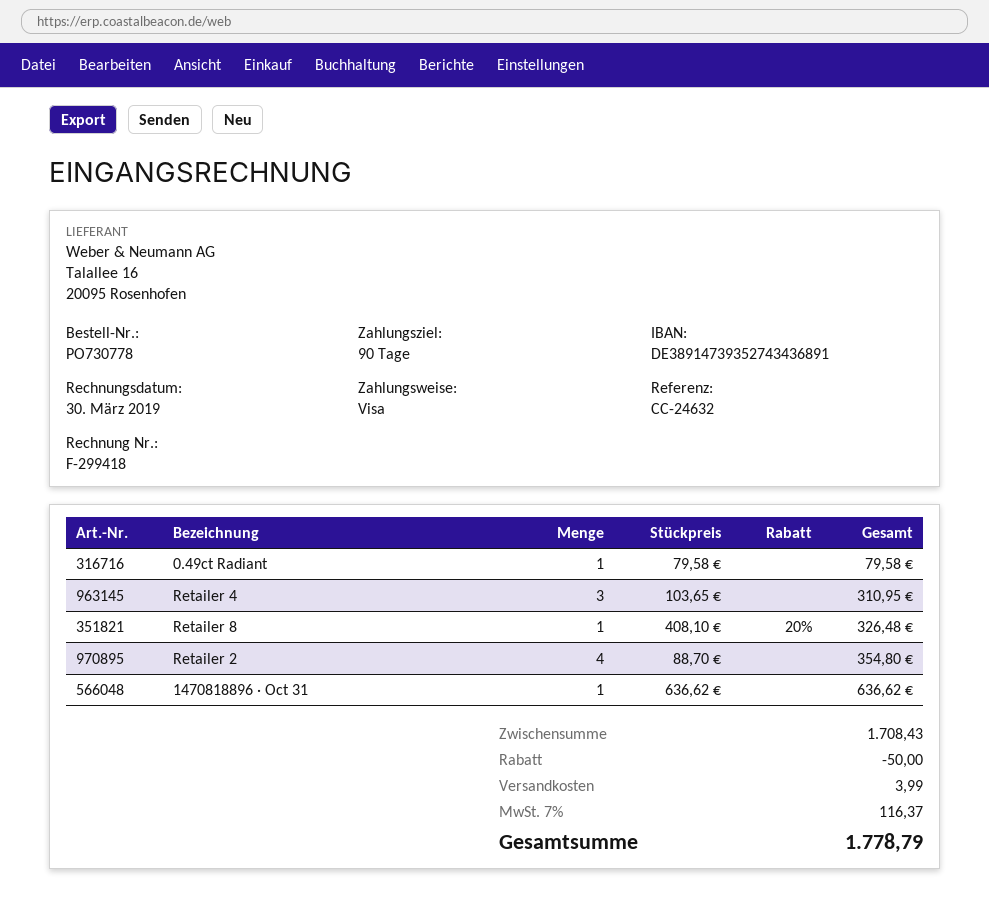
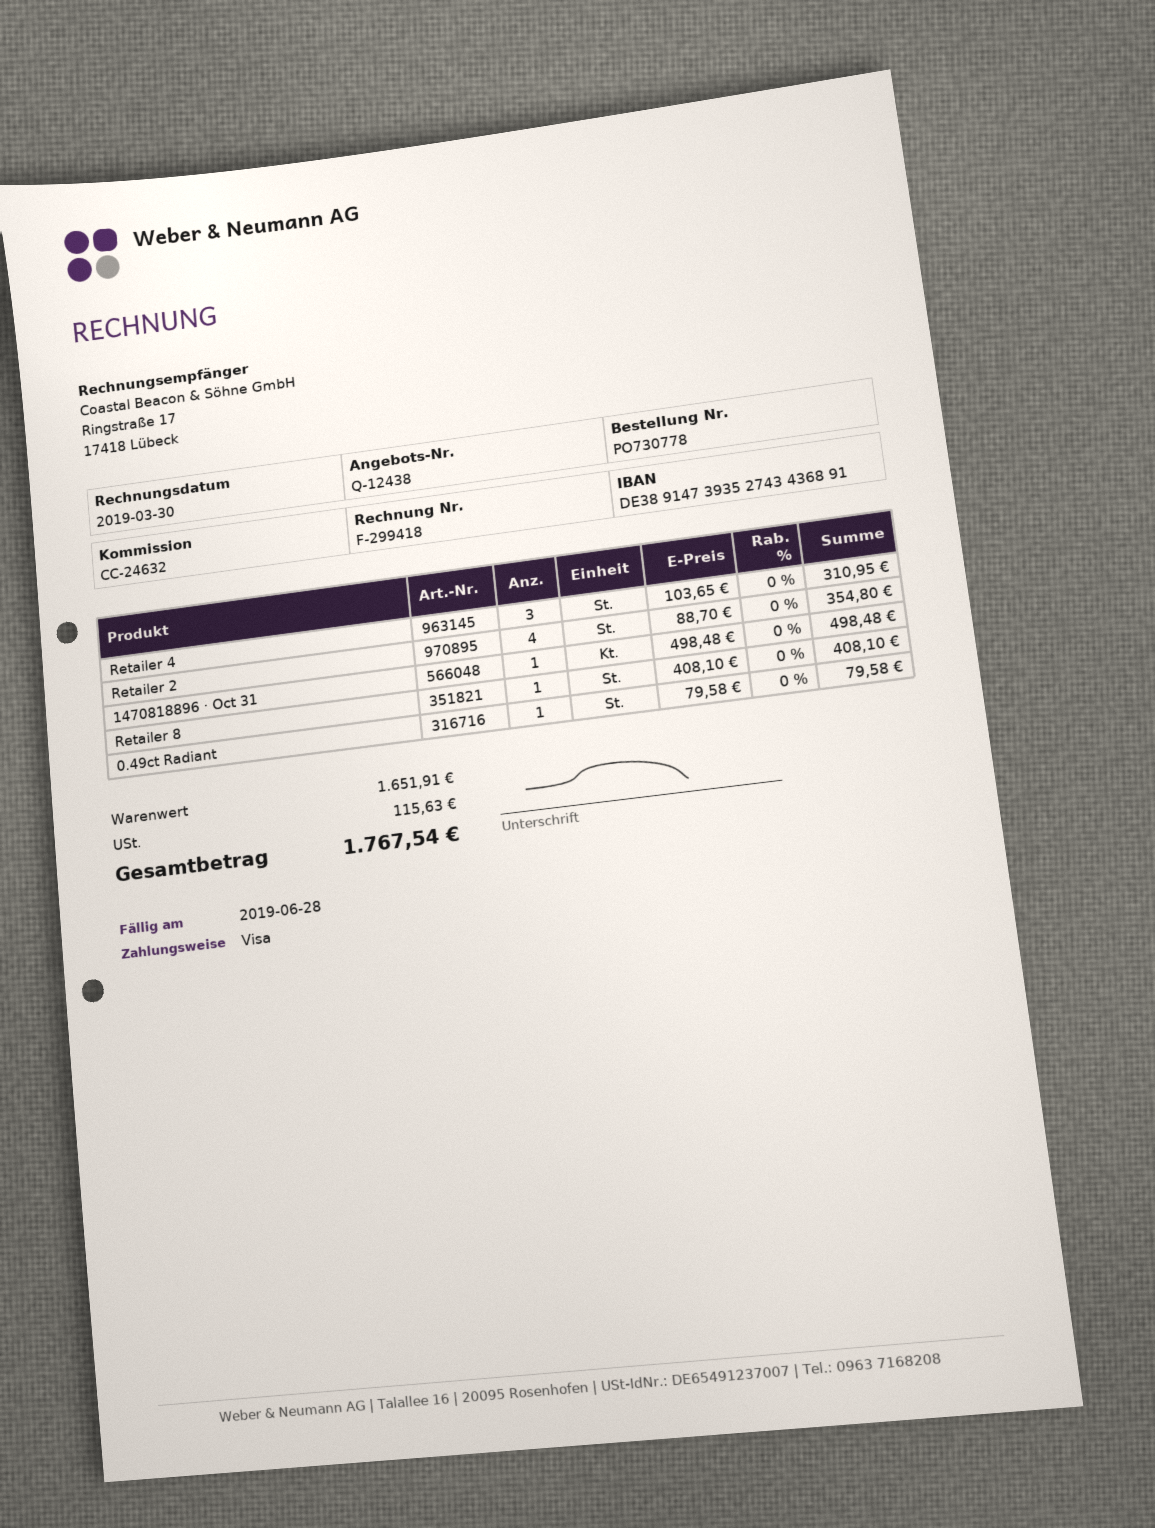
Retailer 8: 1 x 408.10 - 20% = 326.48 -> 1 x 408.10 = 408.10
1470818896 · Oct 31: 1 x 636.62 = 636.62 -> 1 x 498.48 = 498.48
subtotal: 1708.43 -> 1651.91
discount: 50.00 -> none
shipping: 3.99 -> none
tax: 116.37 -> 115.63
total: 1778.79 -> 1767.54

